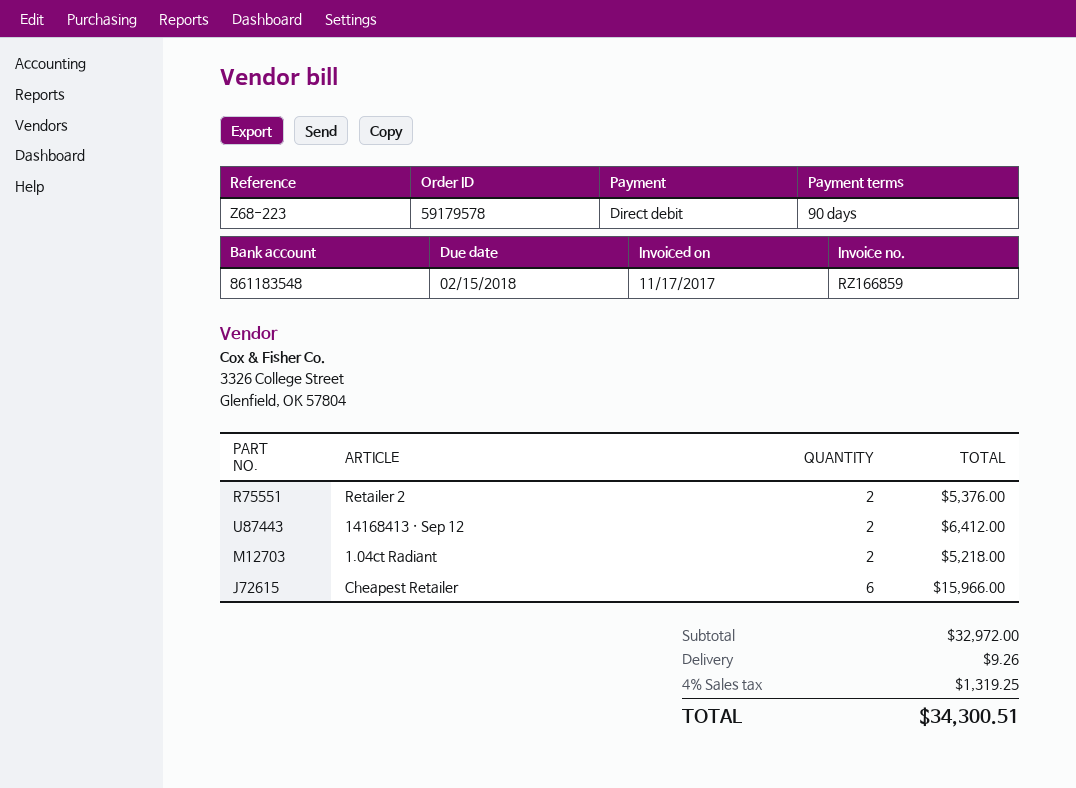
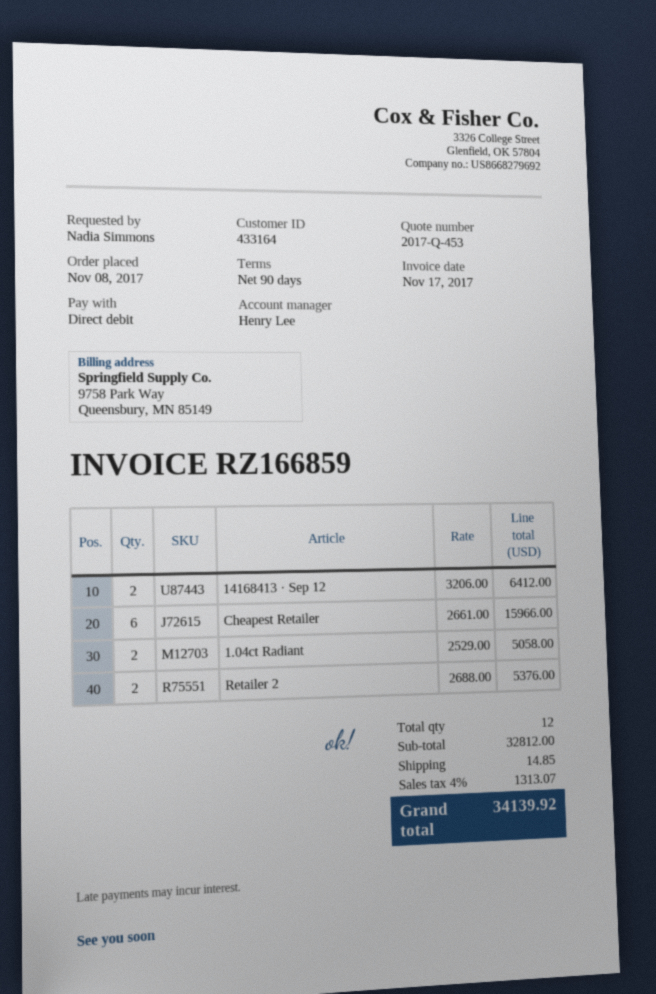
1.04ct Radiant: 2 for 5218.00 -> 2 for 5058.00
subtotal: 32972.00 -> 32812.00
shipping: 9.26 -> 14.85
tax: 4% = 1319.25 -> 4% = 1313.07
total: 34300.51 -> 34139.92

